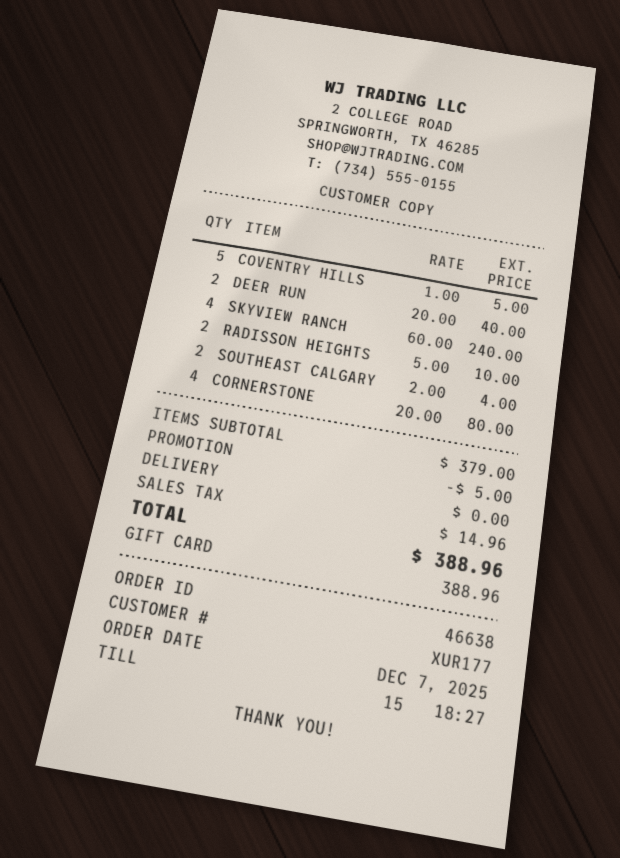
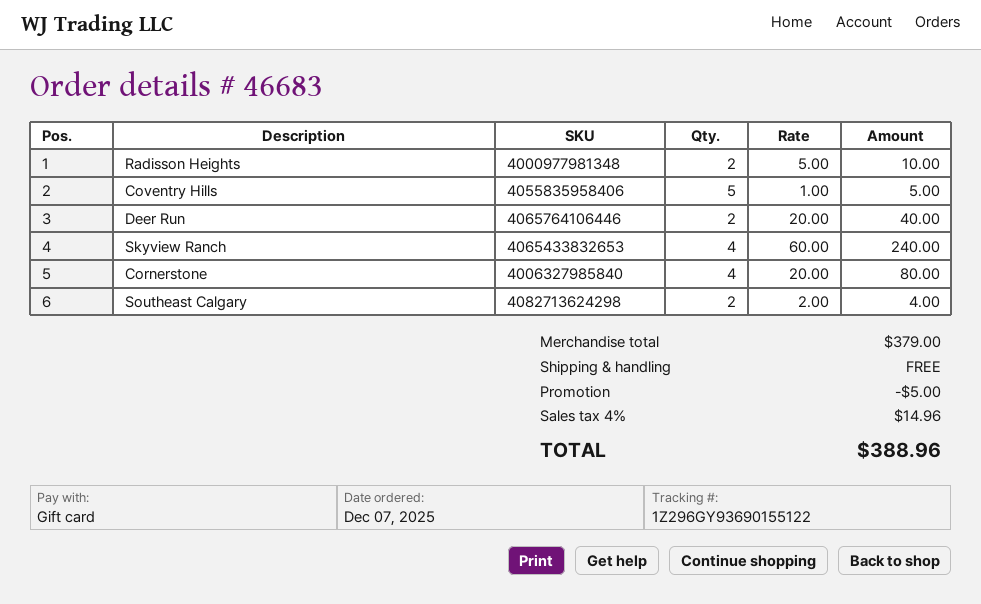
order number: 46638 -> 46683

